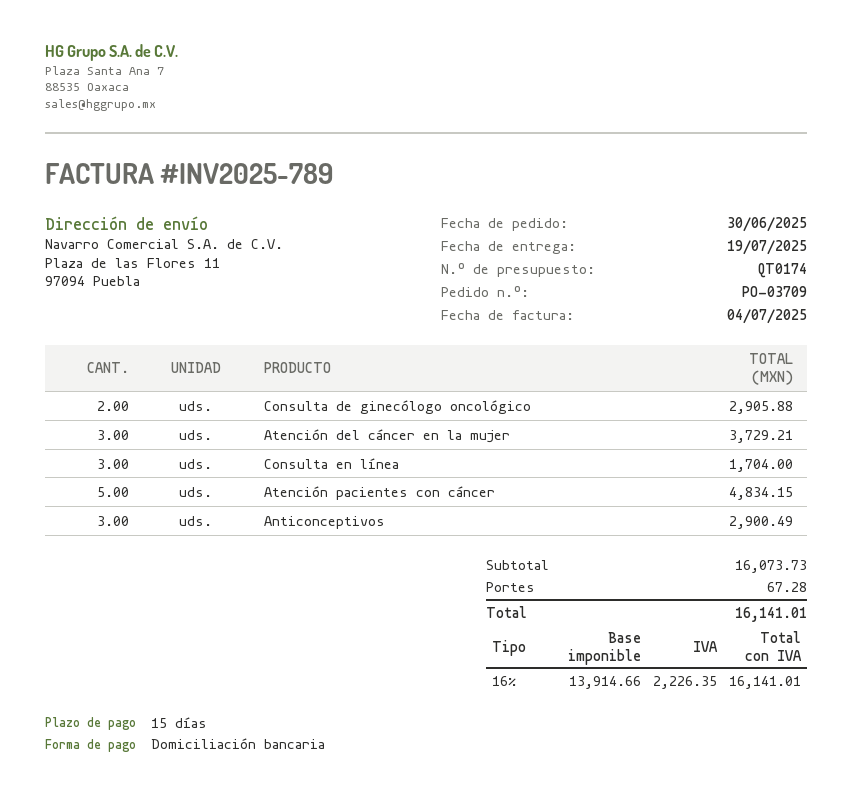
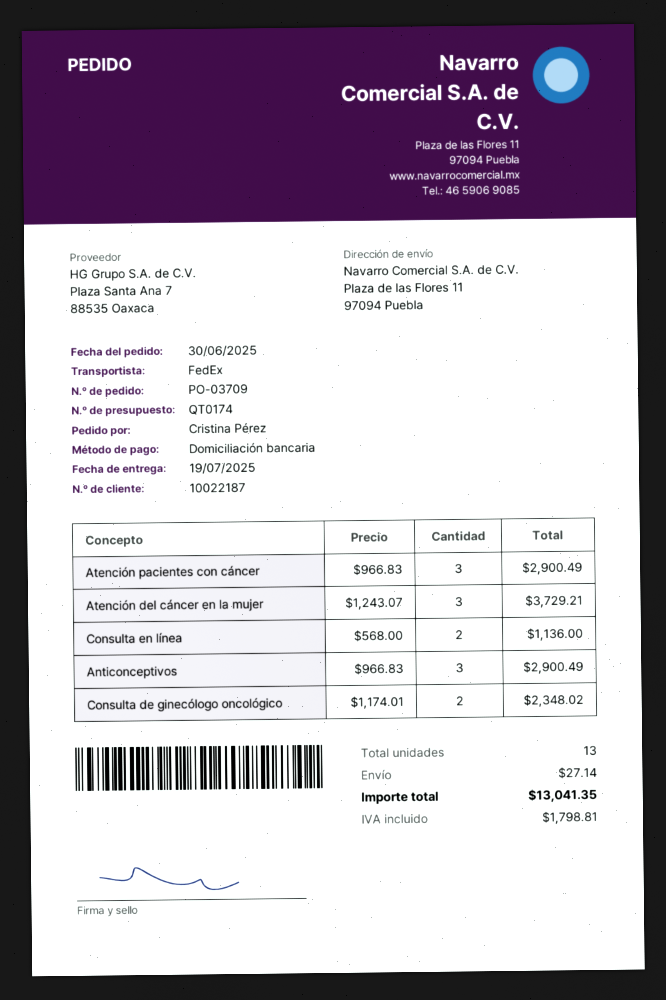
Consulta de ginecólogo oncológico: 2 for 2905.88 -> 2 for 2348.02
Consulta en línea: 3 for 1704.00 -> 2 for 1136.00
Atención pacientes con cáncer: 5 for 4834.15 -> 3 for 2900.49
shipping: 67.28 -> 27.14
tax: 2226.35 -> 1798.81
total: 16141.01 -> 13041.35

